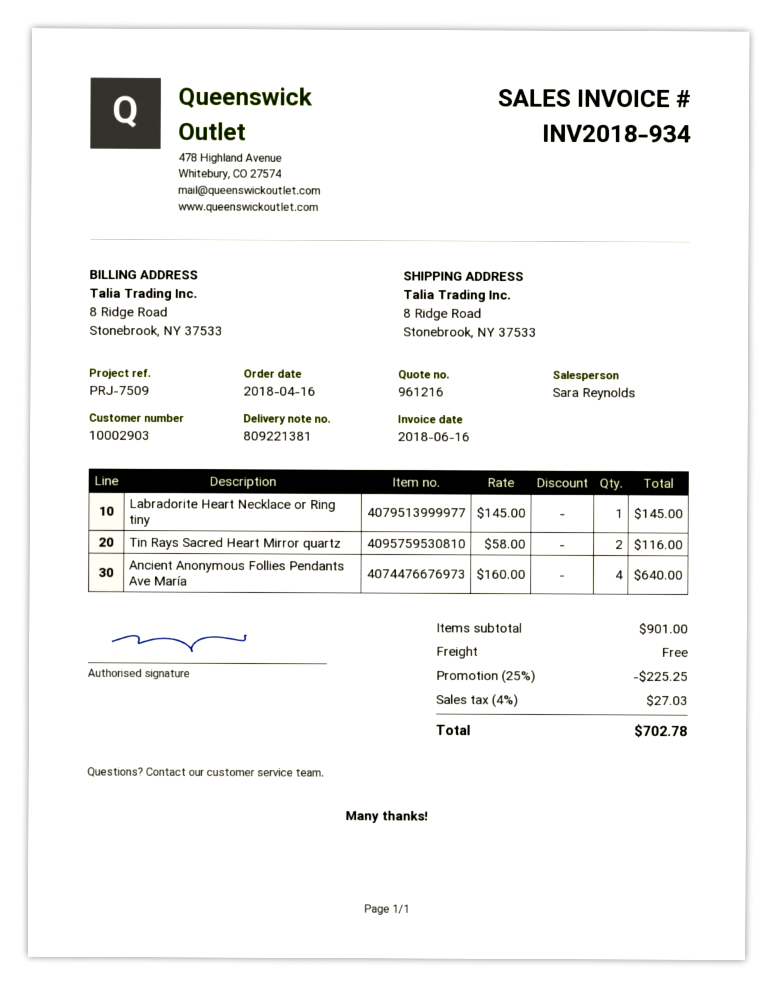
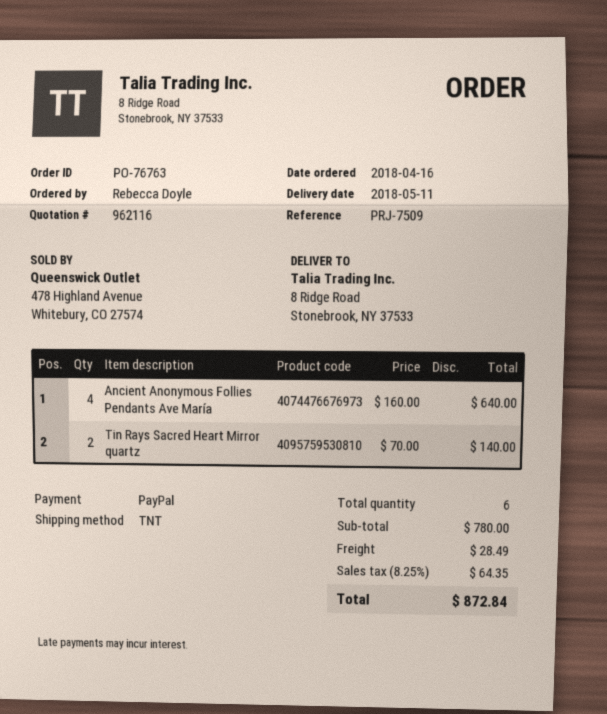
quote number: 961216 -> 962116
Labradorite Heart Necklace or Ring tiny: 1 x 145.00 = 145.00 -> none
Tin Rays Sacred Heart Mirror quartz: 2 x 58.00 = 116.00 -> 2 x 70.00 = 140.00
subtotal: 901.00 -> 780.00
discount: 25% = 225.25 -> none
shipping: 0.00 -> 28.49
tax: 4% = 27.03 -> 8.25% = 64.35
total: 702.78 -> 872.84

